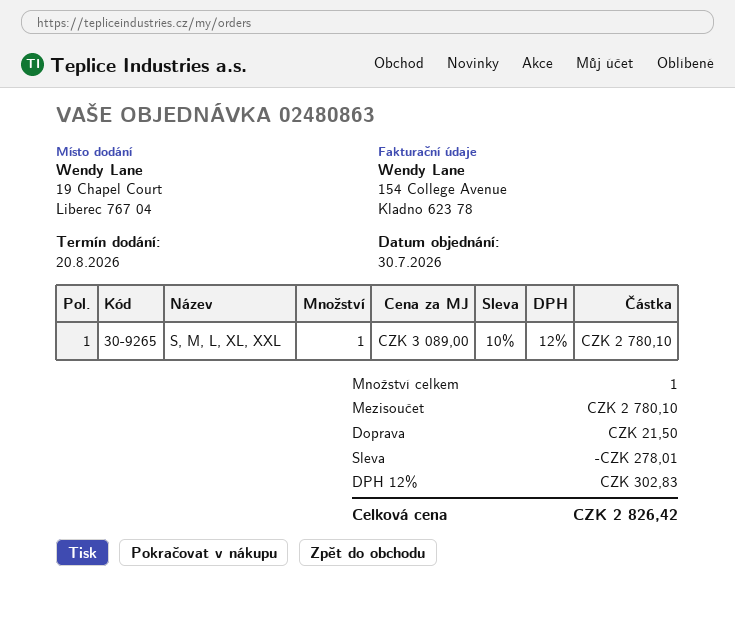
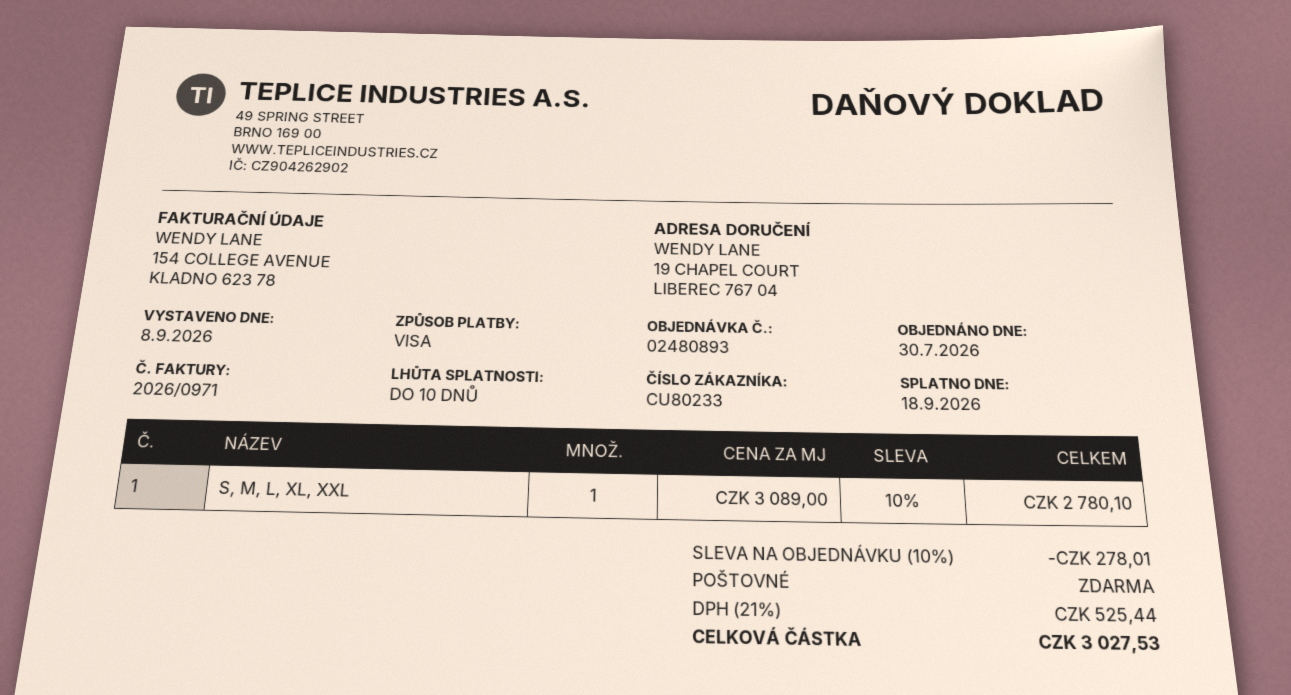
order number: 02480863 -> 02480893
shipping: 21.50 -> 0.00
tax: 12% = 302.83 -> 21% = 525.44
total: 2826.42 -> 3027.53

